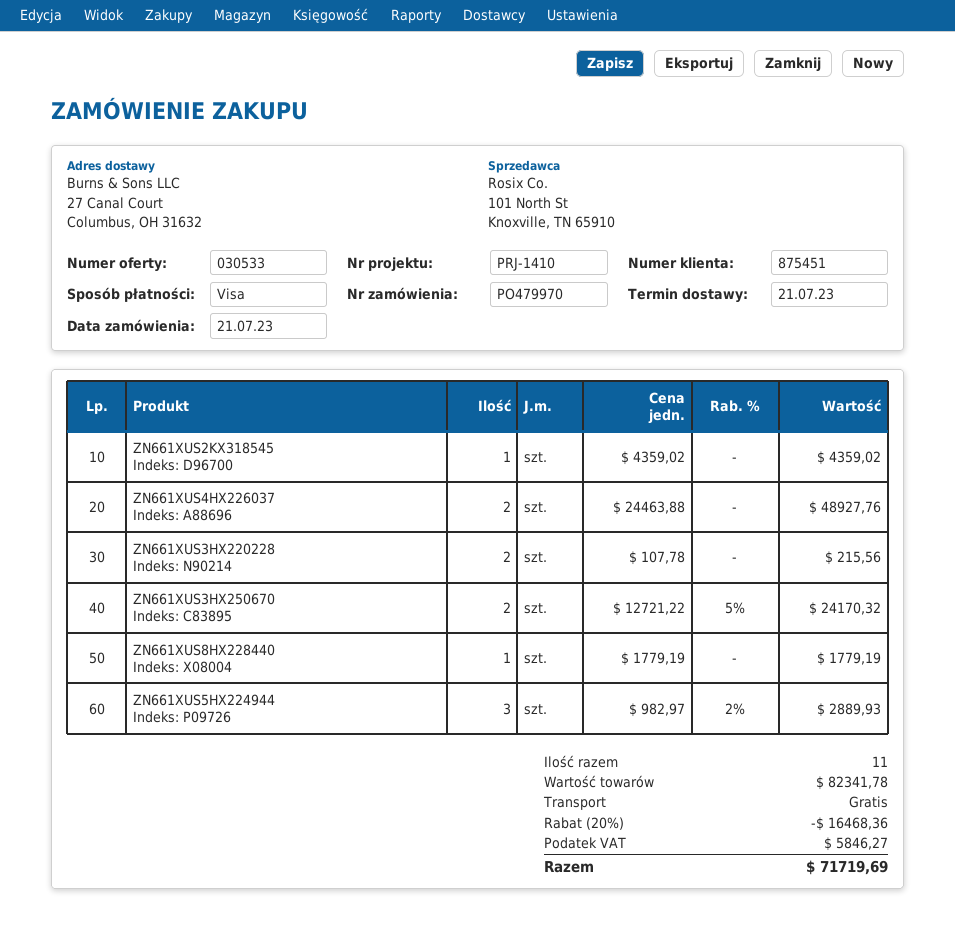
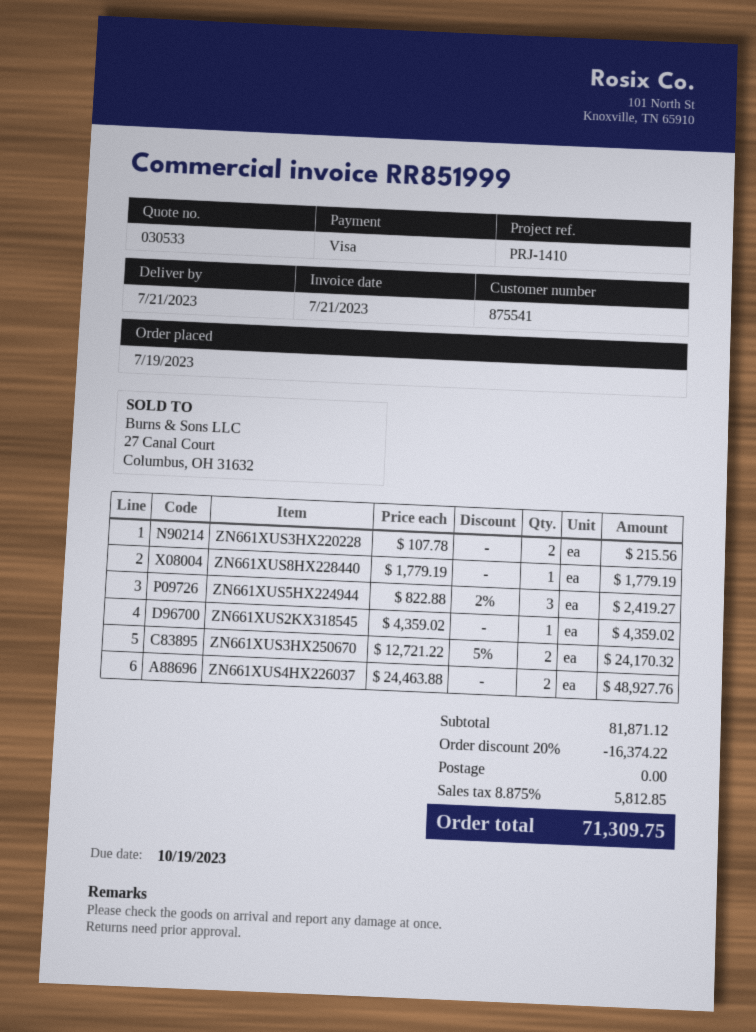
order date: 2023-07-21 -> 2023-07-19
customer number: 875451 -> 875541
ZN661XUS5HX224944: 3 x 982.97 - 2% = 2889.93 -> 3 x 822.88 - 2% = 2419.27
subtotal: 82341.78 -> 81871.12
discount: 20% = 16468.36 -> 20% = 16374.22
tax: 5846.27 -> 5812.85
total: 71719.69 -> 71309.75

